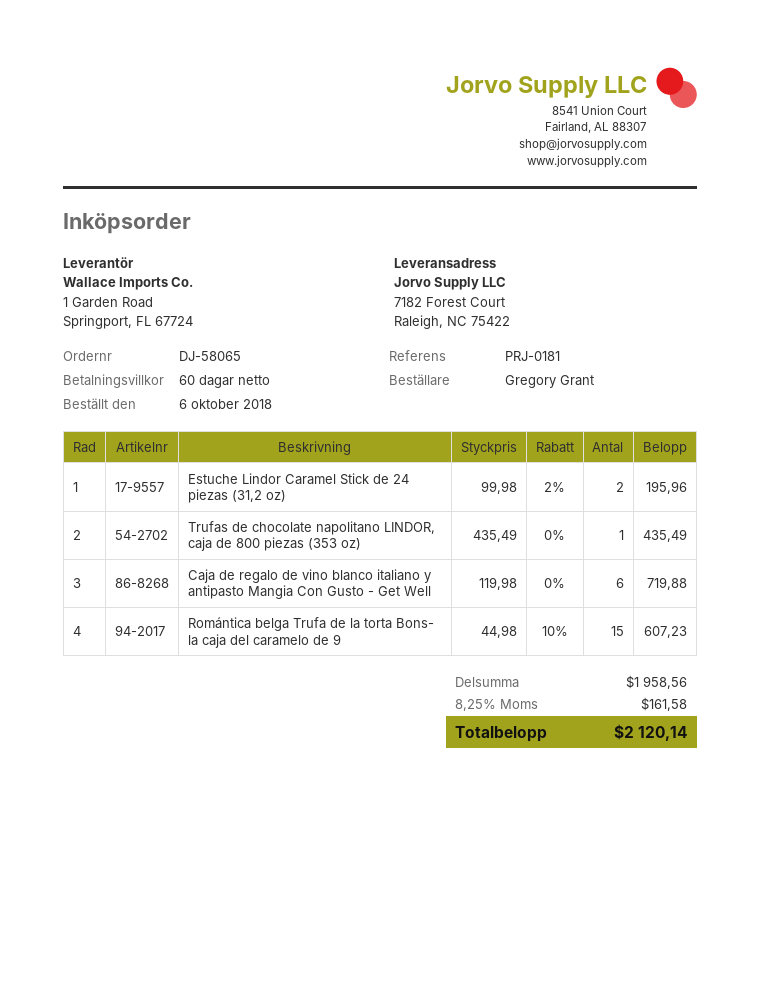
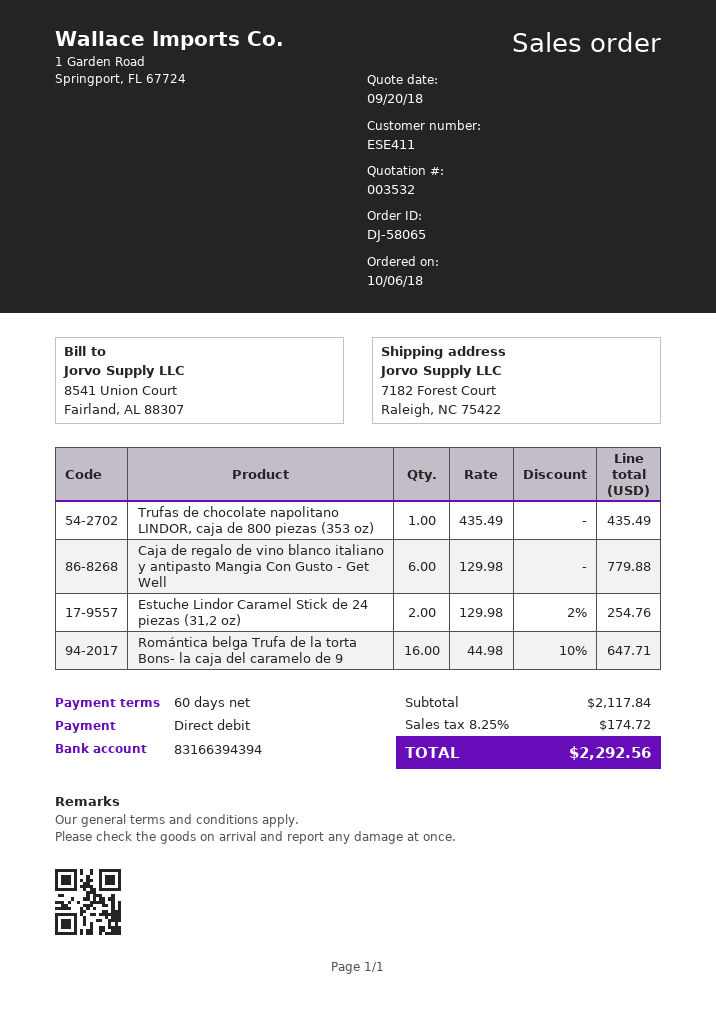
Estuche Lindor Caramel Stick de 24 piezas (31,2 oz): 2 x 99.98 - 2% = 195.96 -> 2 x 129.98 - 2% = 254.76
Caja de regalo de vino blanco italiano y antipasto Mangia Con Gusto - Get Well: 6 x 119.98 = 719.88 -> 6 x 129.98 = 779.88
Romántica belga Trufa de la torta Bons- la caja del caramelo de 9: 15 x 44.98 - 10% = 607.23 -> 16 x 44.98 - 10% = 647.71
subtotal: 1958.56 -> 2117.84
tax: 8.25% = 161.58 -> 8.25% = 174.72
total: 2120.14 -> 2292.56

